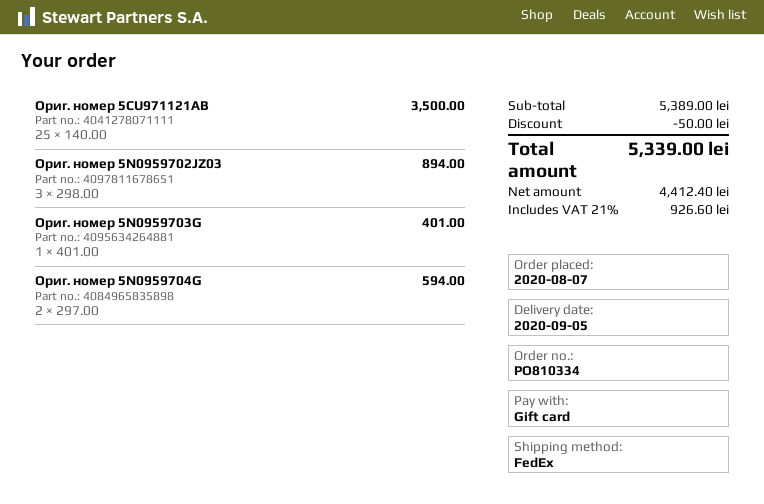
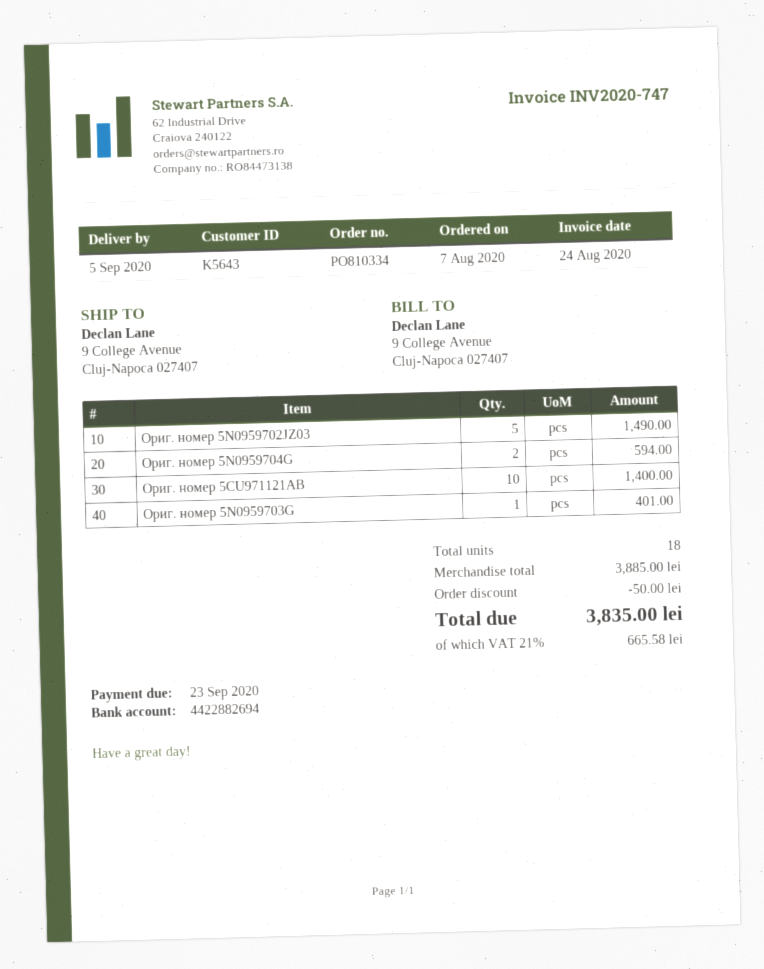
Ориг. номер 5CU971121AB: 25 for 3500.00 -> 10 for 1400.00
Ориг. номер 5N0959702JZ03: 3 for 894.00 -> 5 for 1490.00
subtotal: 5389.00 -> 3885.00
tax: 21% = 926.60 -> 21% = 665.58
total: 5339.00 -> 3835.00

